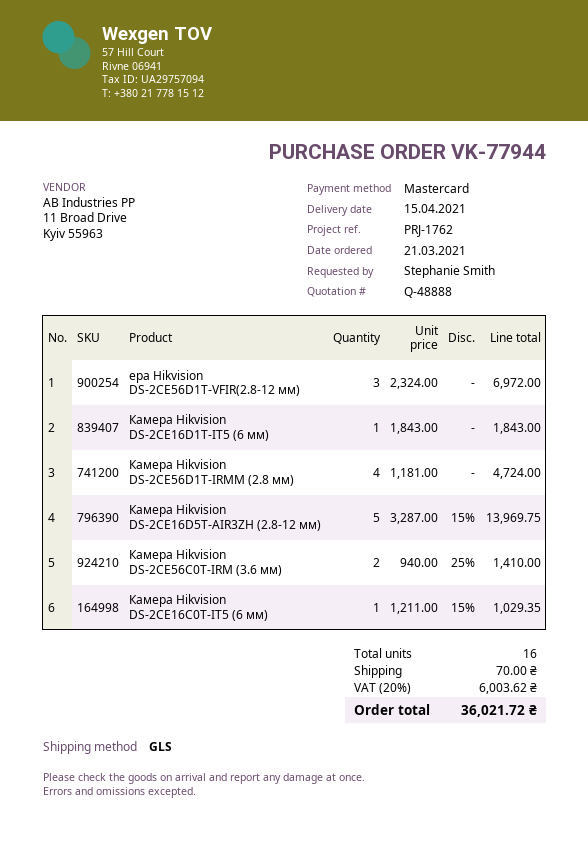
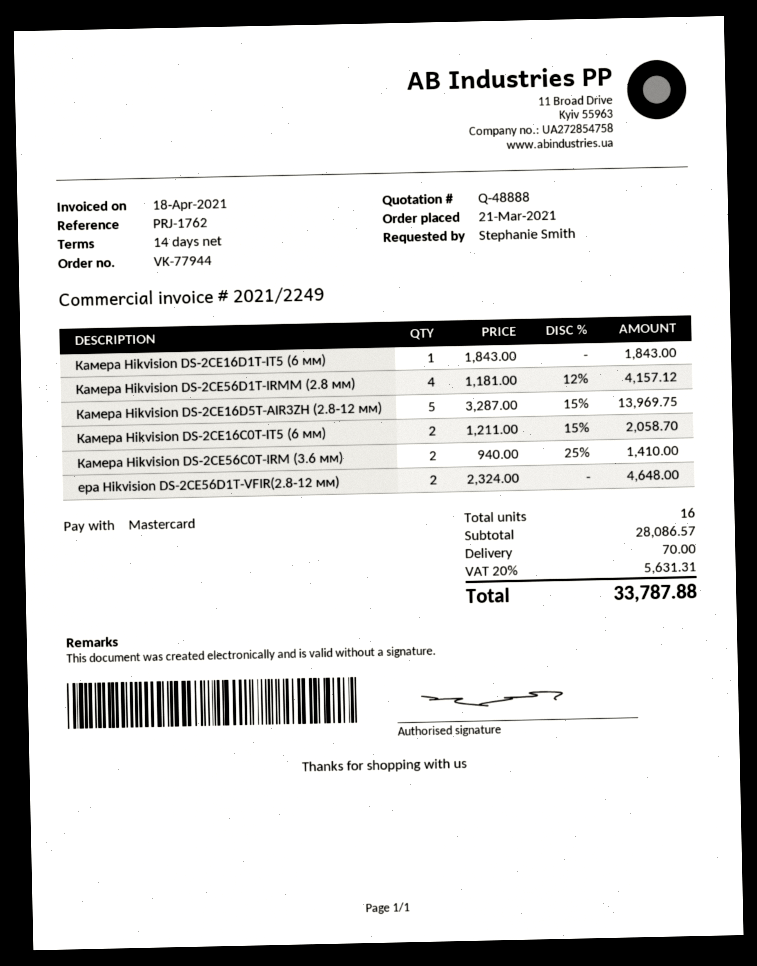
ера Hikvision DS-2CE56D1T-VFIR(2.8-12 мм): 3 x 2324.00 = 6972.00 -> 2 x 2324.00 = 4648.00
Камера Hikvision DS-2CE56D1T-IRMM (2.8 мм): 4 x 1181.00 = 4724.00 -> 4 x 1181.00 - 12% = 4157.12
Камера Hikvision DS-2CE16C0T-IT5 (6 мм): 1 x 1211.00 - 15% = 1029.35 -> 2 x 1211.00 - 15% = 2058.70
tax: 20% = 6003.62 -> 20% = 5631.31
total: 36021.72 -> 33787.88

